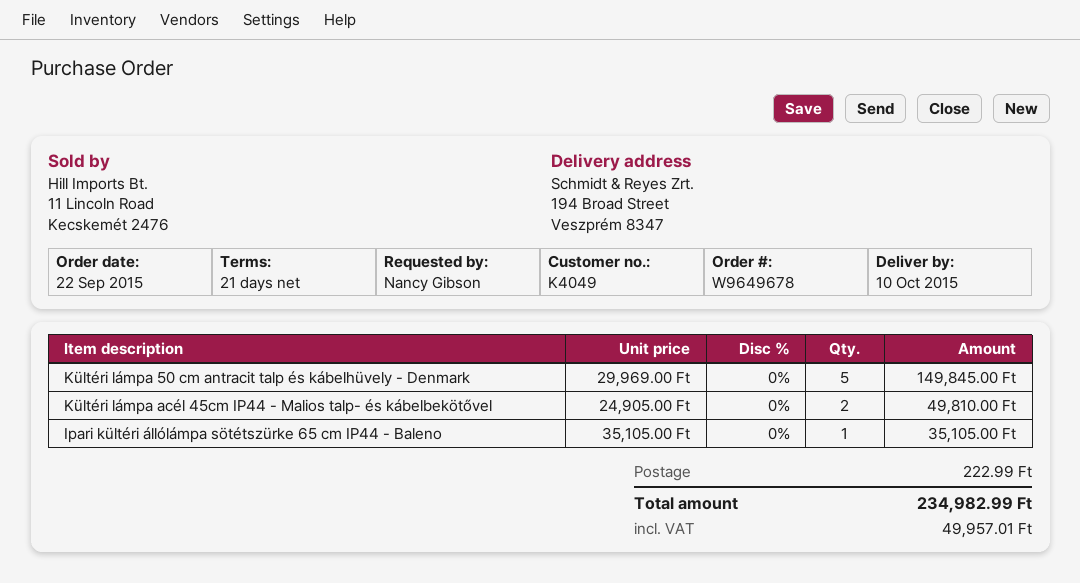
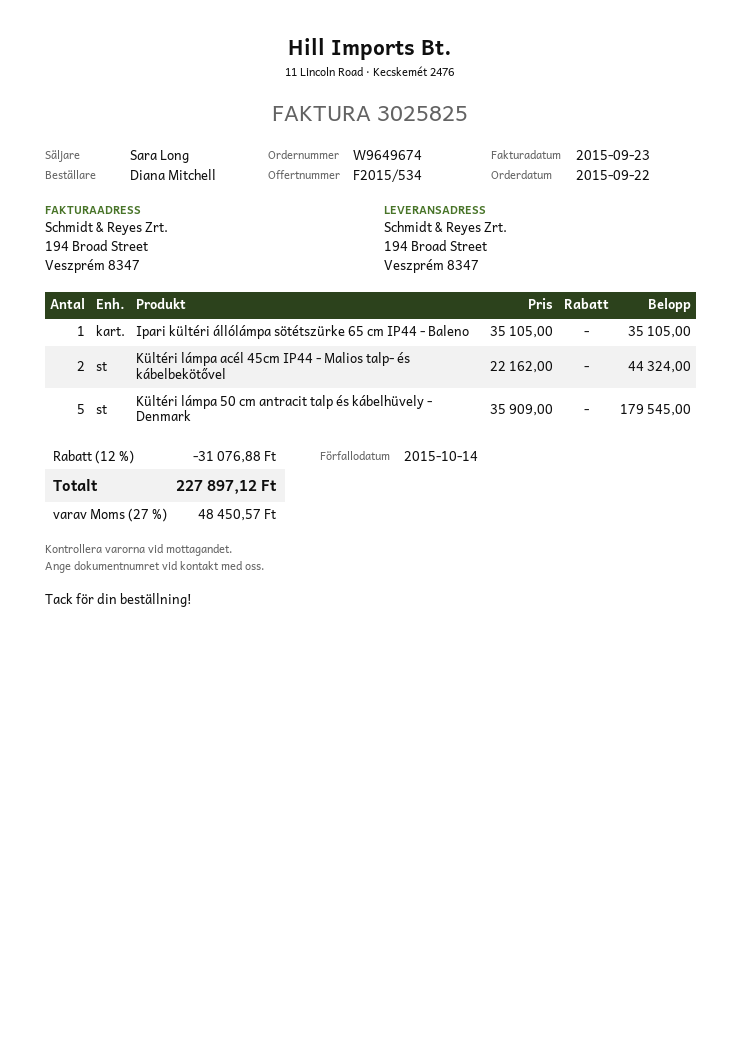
order number: W9649678 -> W9649674
ordered by: Nancy Gibson -> Diana Mitchell
Kültéri lámpa 50 cm antracit talp és kábelhüvely - Denmark: 5 x 29969.00 = 149845.00 -> 5 x 35909.00 = 179545.00
Kültéri lámpa acél 45cm IP44 - Malios talp- és kábelbekötővel: 2 x 24905.00 = 49810.00 -> 2 x 22162.00 = 44324.00
discount: none -> 12% = 31076.88
shipping: 222.99 -> none
tax: 49957.01 -> 48450.57
total: 234982.99 -> 227897.12

